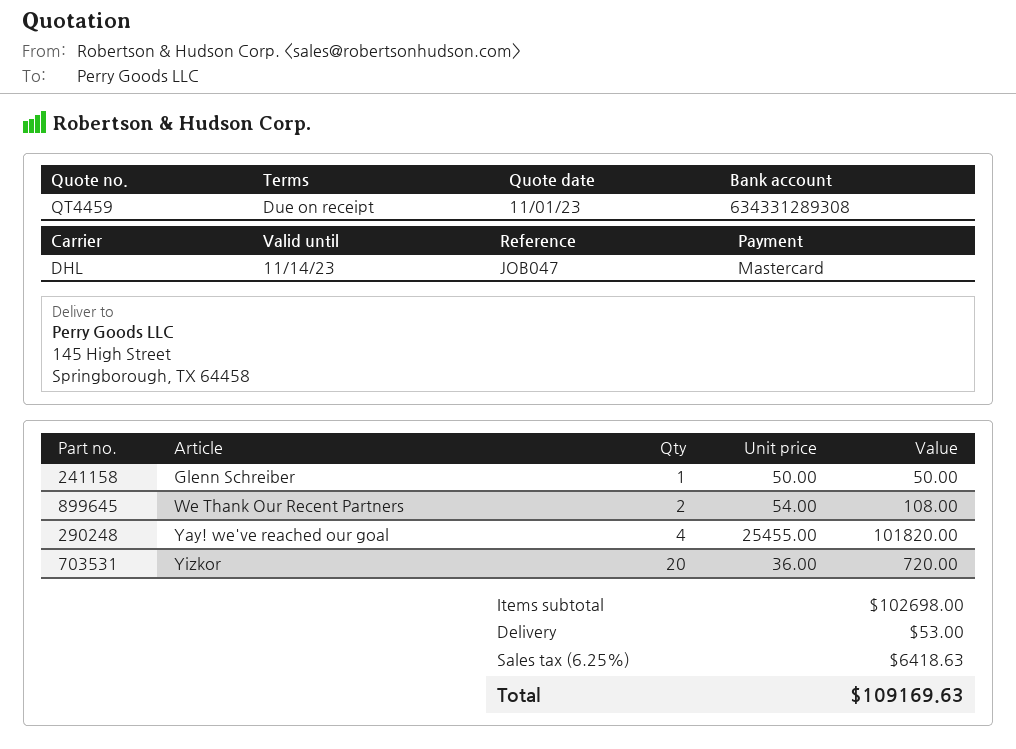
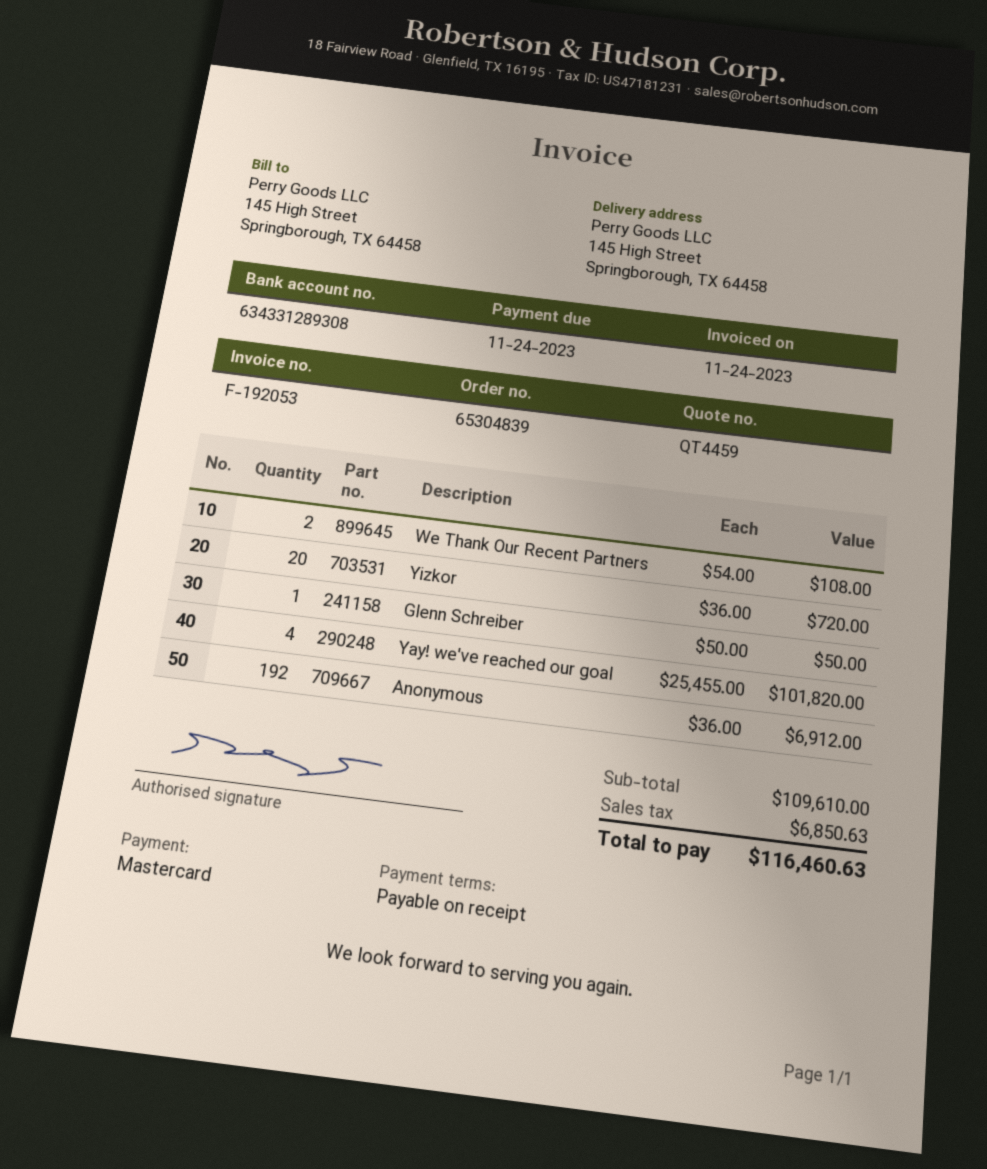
Anonymous: none -> 192 x 36.00 = 6912.00
subtotal: 102698.00 -> 109610.00
shipping: 53.00 -> none
tax: 6418.63 -> 6850.63
total: 109169.63 -> 116460.63

